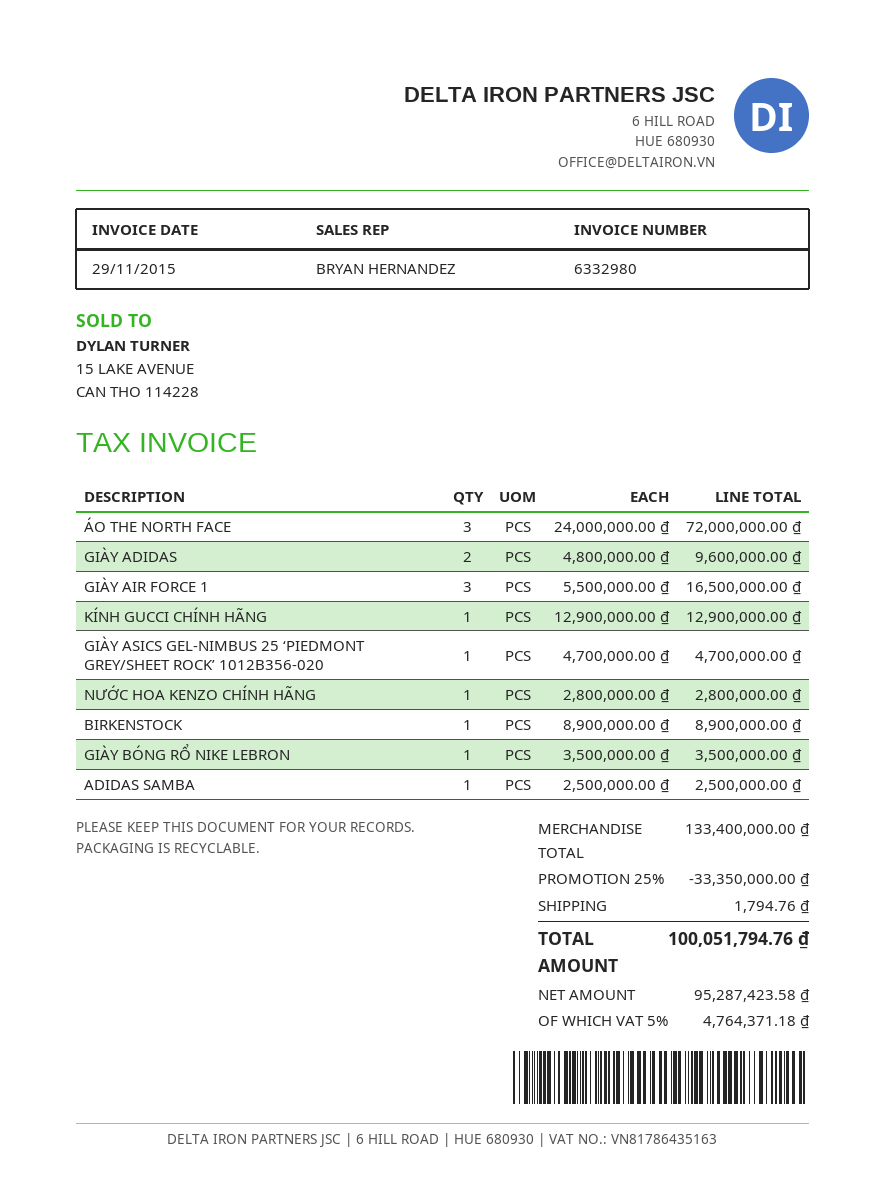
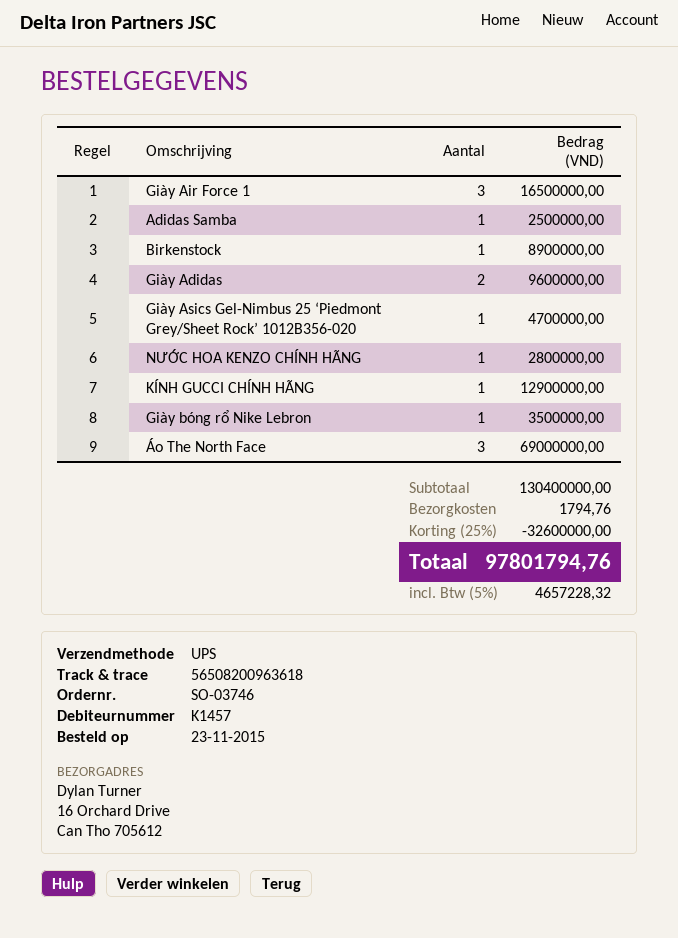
ÁO THE NORTH FACE: 3 for 72000000.00 -> 3 for 69000000.00
subtotal: 133400000.00 -> 130400000.00
discount: 25% = 33350000.00 -> 25% = 32600000.00
tax: 5% = 4764371.18 -> 5% = 4657228.32
total: 100051794.76 -> 97801794.76

